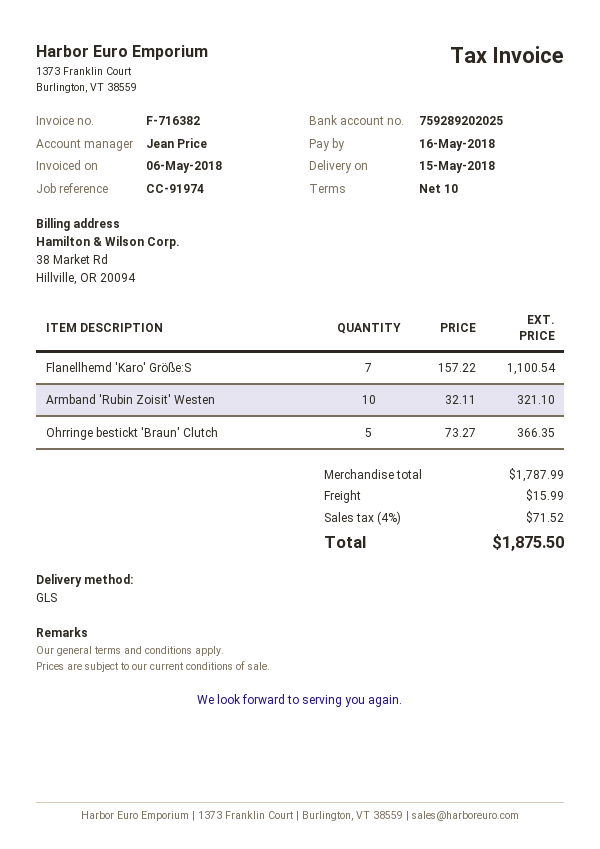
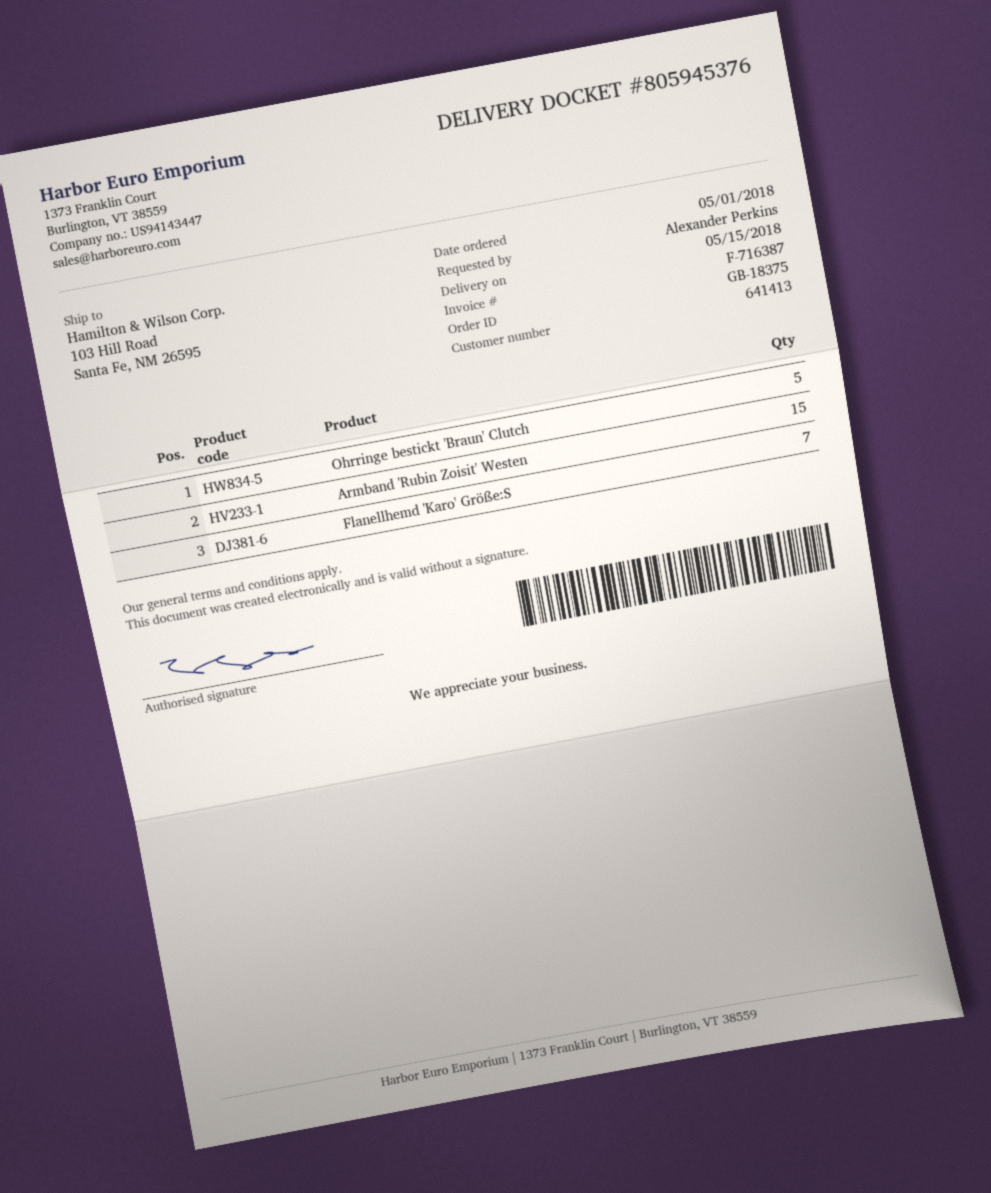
invoice number: F-716382 -> F-716387
Armband 'Rubin Zoisit' Westen: 10 -> 15

